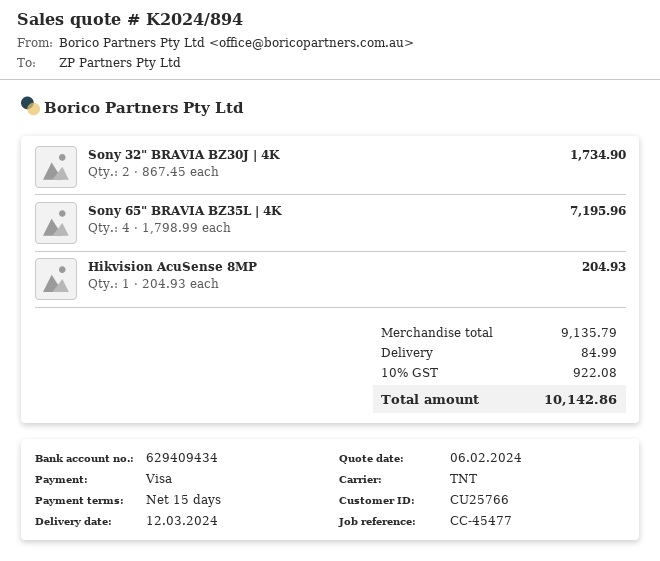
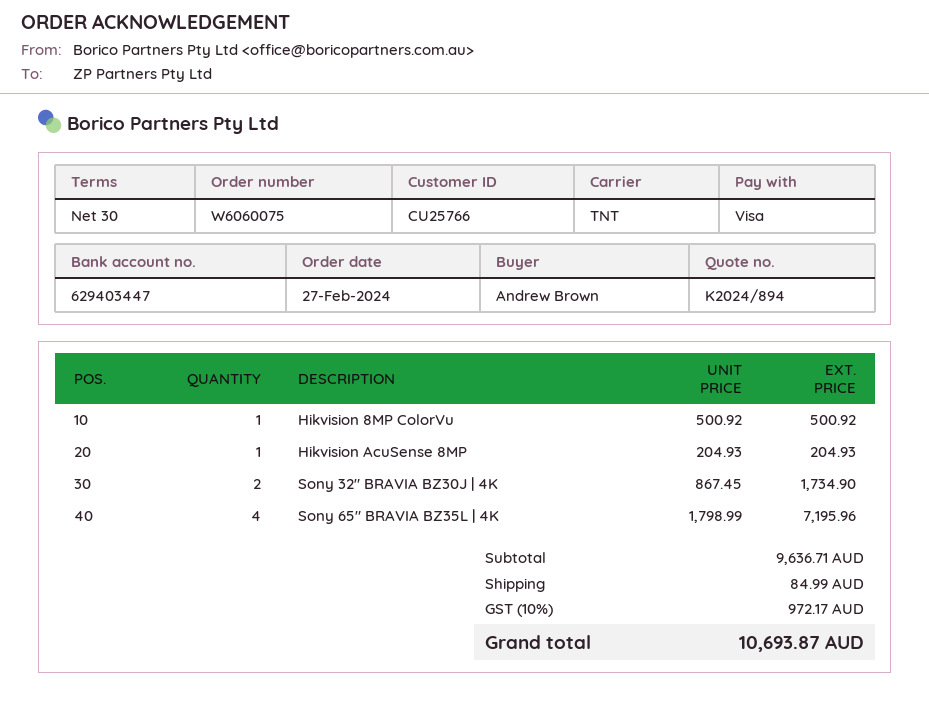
payment terms: 15 days -> 30 days
bank account: 629409434 -> 629403447
Hikvision 8MP ColorVu: none -> 1 x 500.92 = 500.92
subtotal: 9135.79 -> 9636.71
tax: 10% = 922.08 -> 10% = 972.17
total: 10142.86 -> 10693.87

